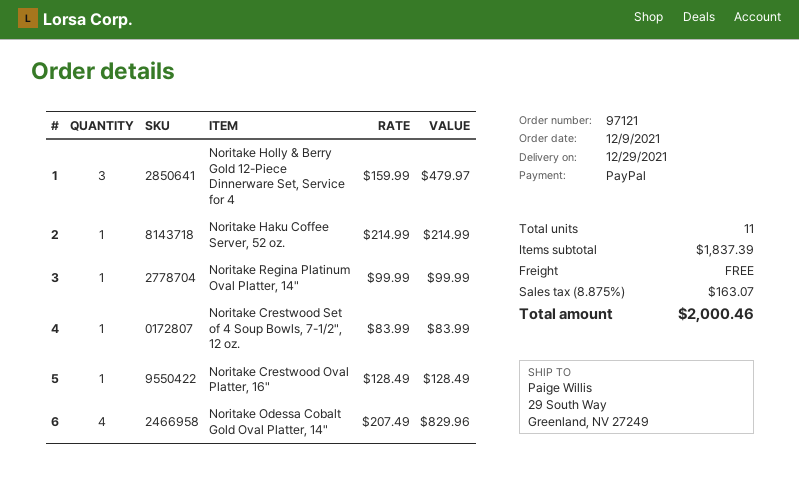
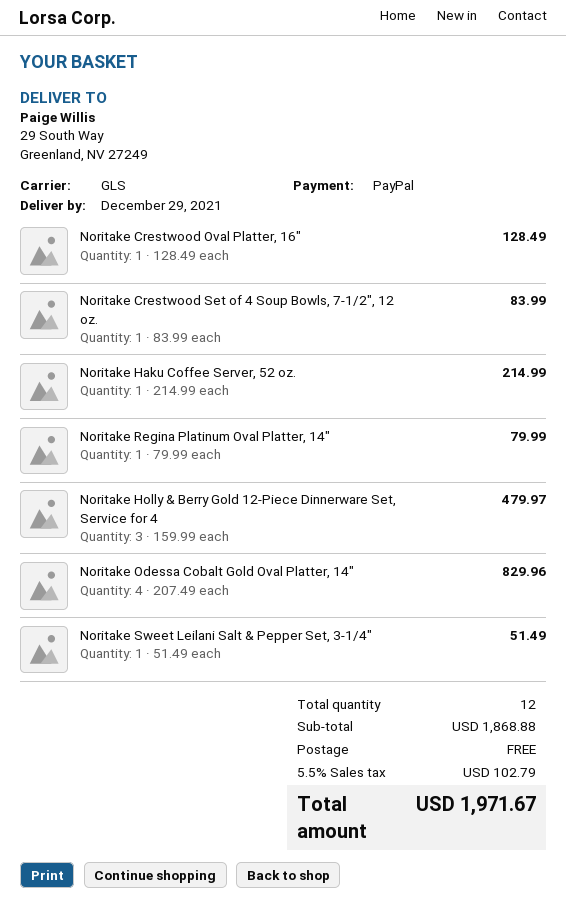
Noritake Regina Platinum Oval Platter, 14": 1 x 99.99 = 99.99 -> 1 x 79.99 = 79.99
Noritake Sweet Leilani Salt & Pepper Set, 3-1/4": none -> 1 x 51.49 = 51.49
total quantity: 11 -> 12
subtotal: 1837.39 -> 1868.88
tax: 8.875% = 163.07 -> 5.5% = 102.79
total: 2000.46 -> 1971.67

